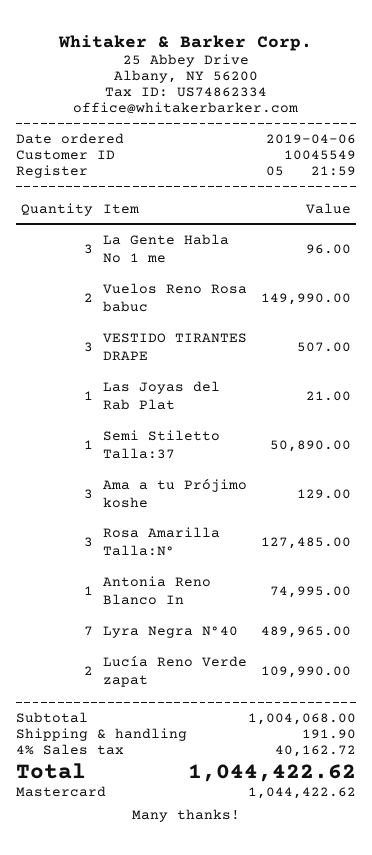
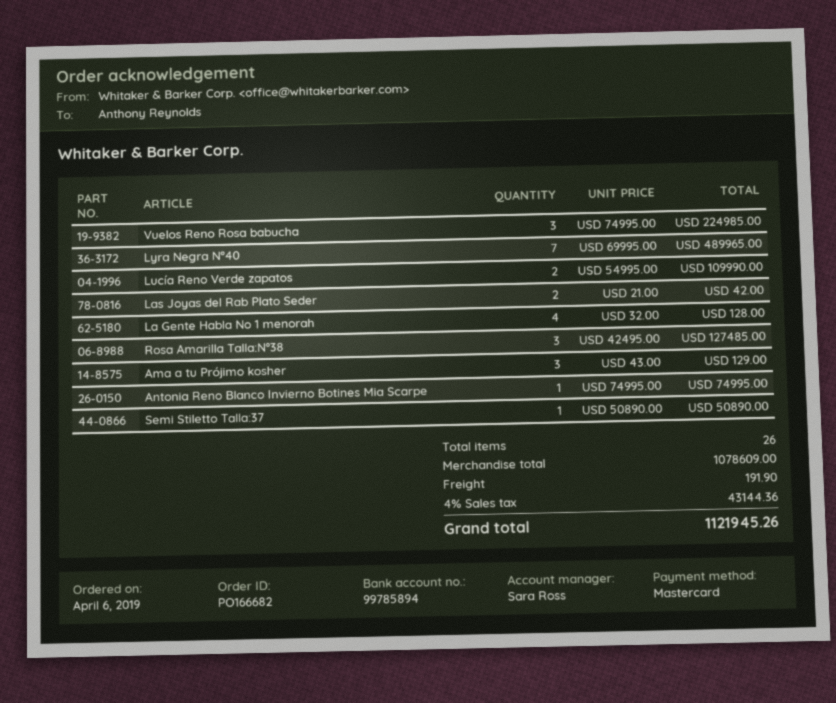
La Gente Habla No 1 me: 3 for 96.00 -> 4 for 128.00
Vuelos Reno Rosa babuc: 2 for 149990.00 -> 3 for 224985.00
VESTIDO TIRANTES DRAPE: 3 for 507.00 -> none
Las Joyas del Rab Plat: 1 for 21.00 -> 2 for 42.00
subtotal: 1004068.00 -> 1078609.00
tax: 4% = 40162.72 -> 4% = 43144.36
total: 1044422.62 -> 1121945.26

